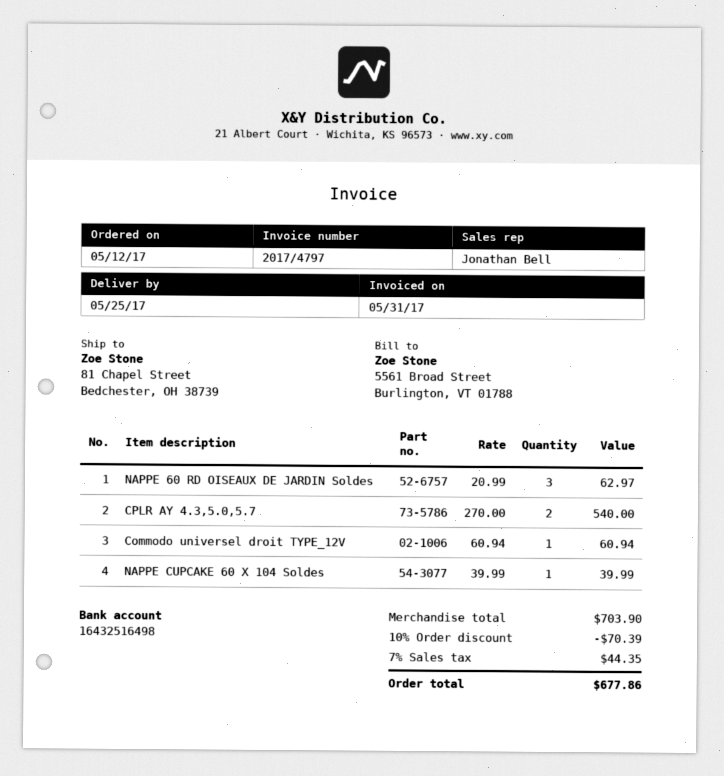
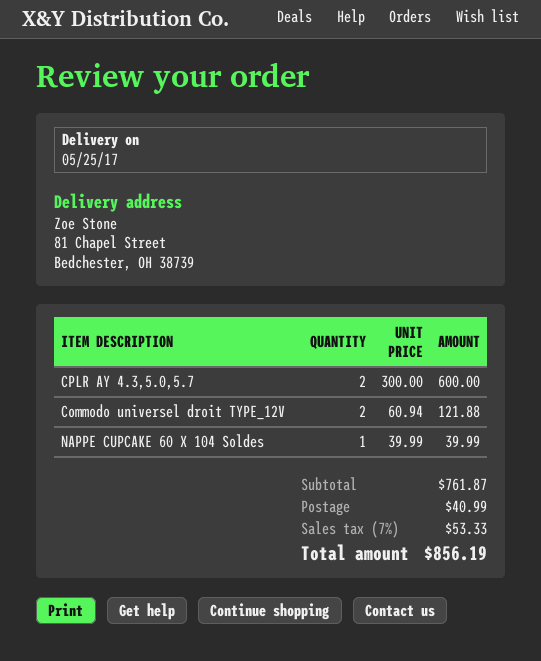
NAPPE 60 RD OISEAUX DE JARDIN Soldes: 3 x 20.99 = 62.97 -> none
CPLR AY 4.3,5.0,5.7: 2 x 270.00 = 540.00 -> 2 x 300.00 = 600.00
Commodo universel droit TYPE_12V: 1 x 60.94 = 60.94 -> 2 x 60.94 = 121.88
subtotal: 703.90 -> 761.87
discount: 10% = 70.39 -> none
shipping: none -> 40.99
tax: 7% = 44.35 -> 7% = 53.33
total: 677.86 -> 856.19

